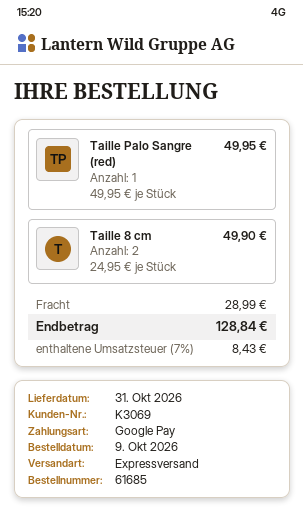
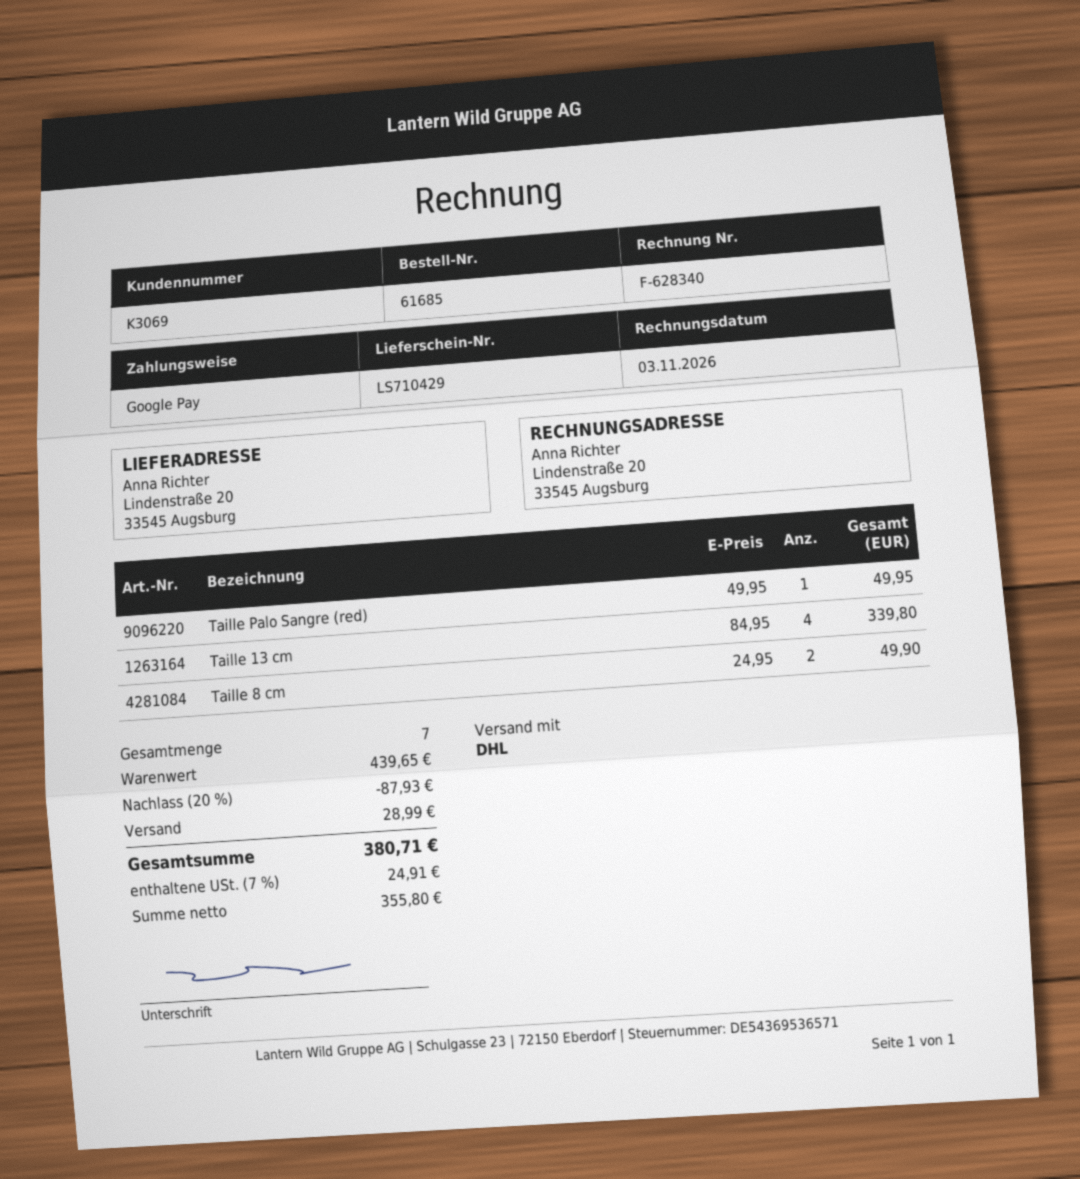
shipping method: express -> DHL
Taille 13 cm: none -> 4 x 84.95 = 339.80
discount: none -> 20% = 87.93
tax: 7% = 8.43 -> 7% = 24.91
total: 128.84 -> 380.71

